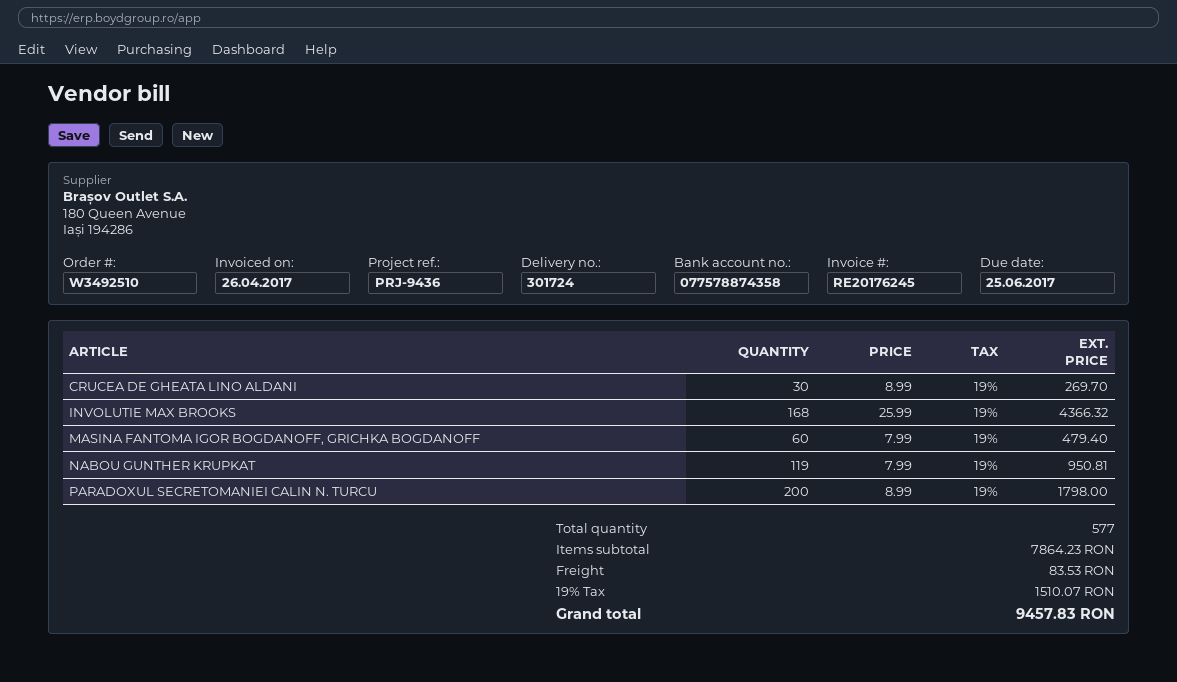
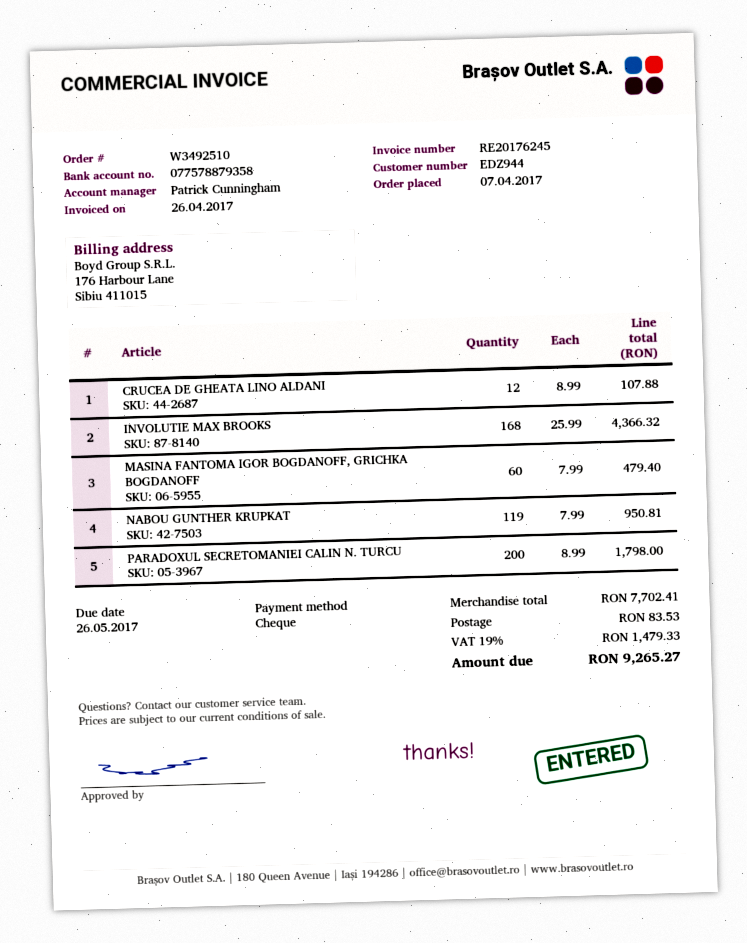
due date: 2017-06-25 -> 2017-05-26
bank account: 077578874358 -> 077578879358
CRUCEA DE GHEATA LINO ALDANI: 30 x 8.99 = 269.70 -> 12 x 8.99 = 107.88
subtotal: 7864.23 -> 7702.41
tax: 19% = 1510.07 -> 19% = 1479.33
total: 9457.83 -> 9265.27

